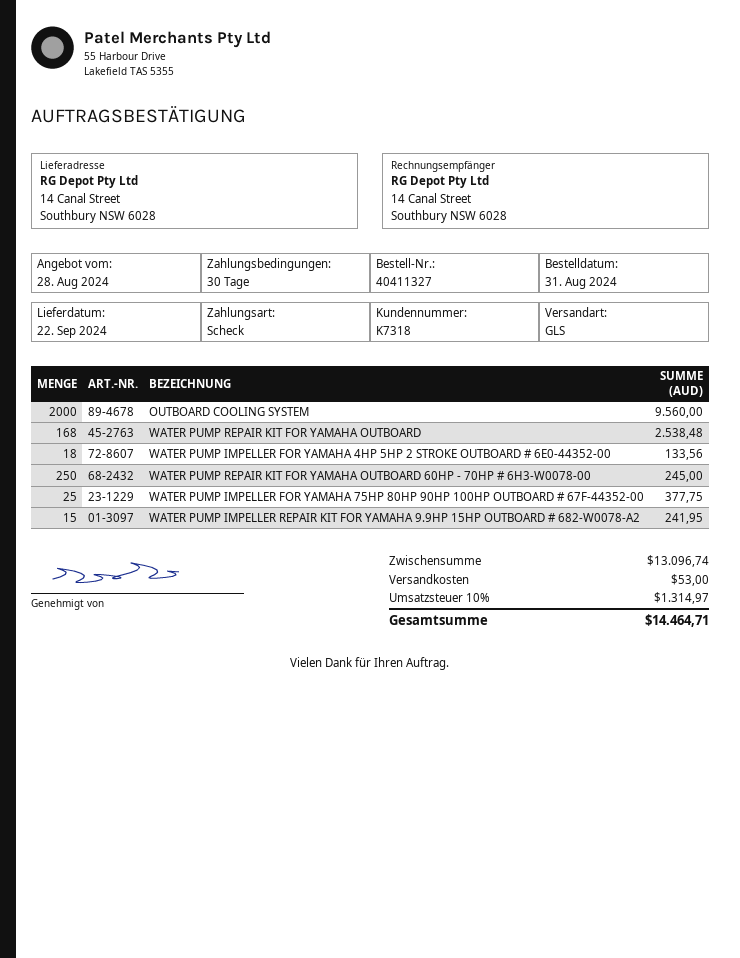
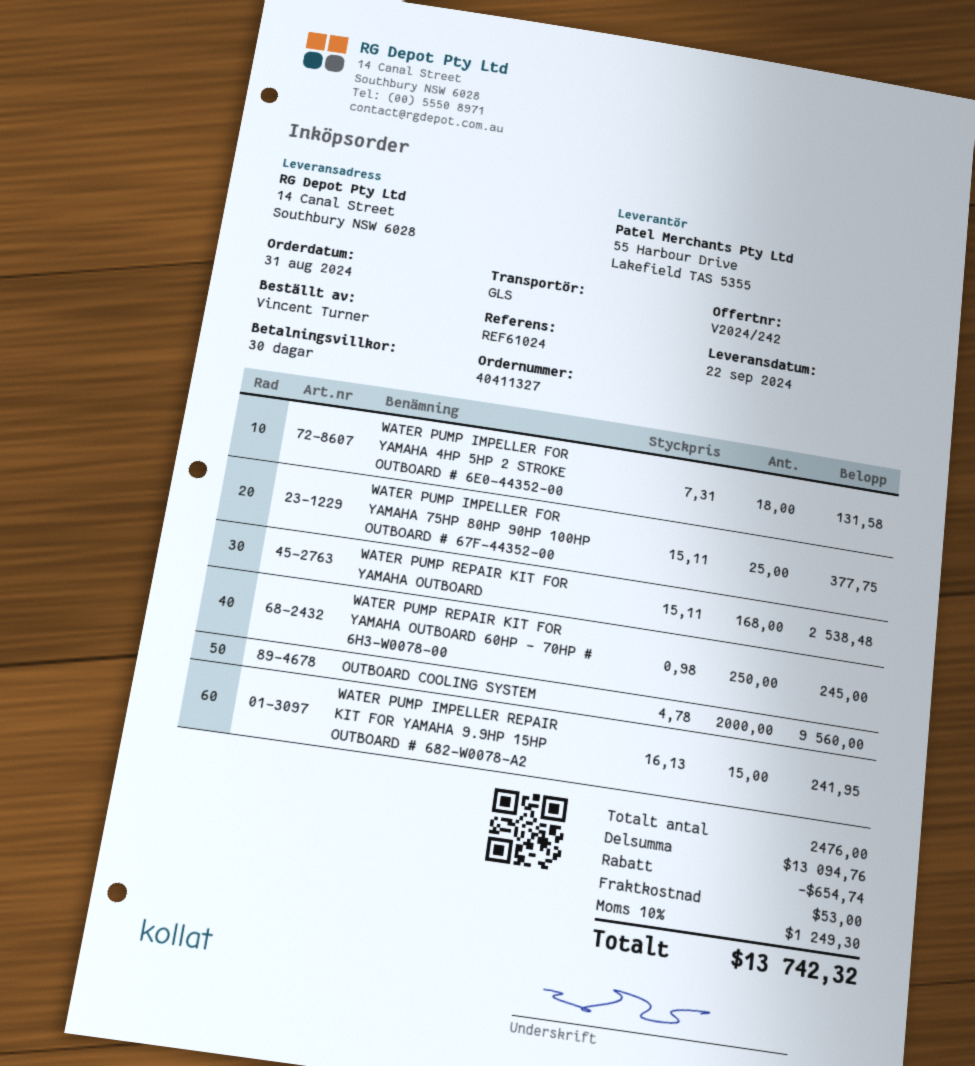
WATER PUMP IMPELLER FOR YAMAHA 4HP 5HP 2 STROKE OUTBOARD # 6E0-44352-00: 18 for 133.56 -> 18 for 131.58
subtotal: 13096.74 -> 13094.76
discount: none -> 654.74
tax: 10% = 1314.97 -> 10% = 1249.30
total: 14464.71 -> 13742.32

